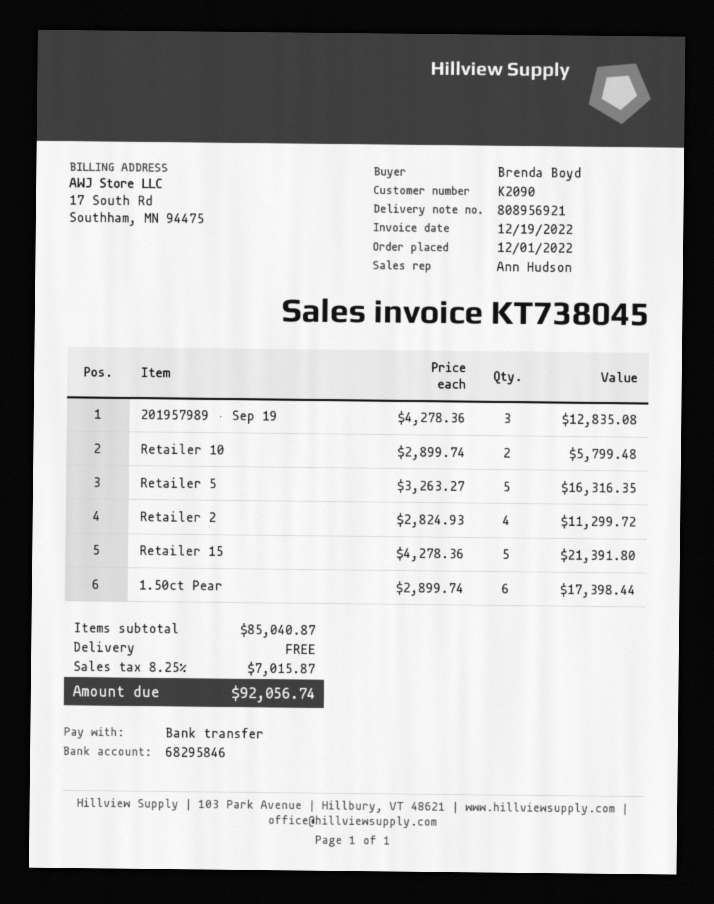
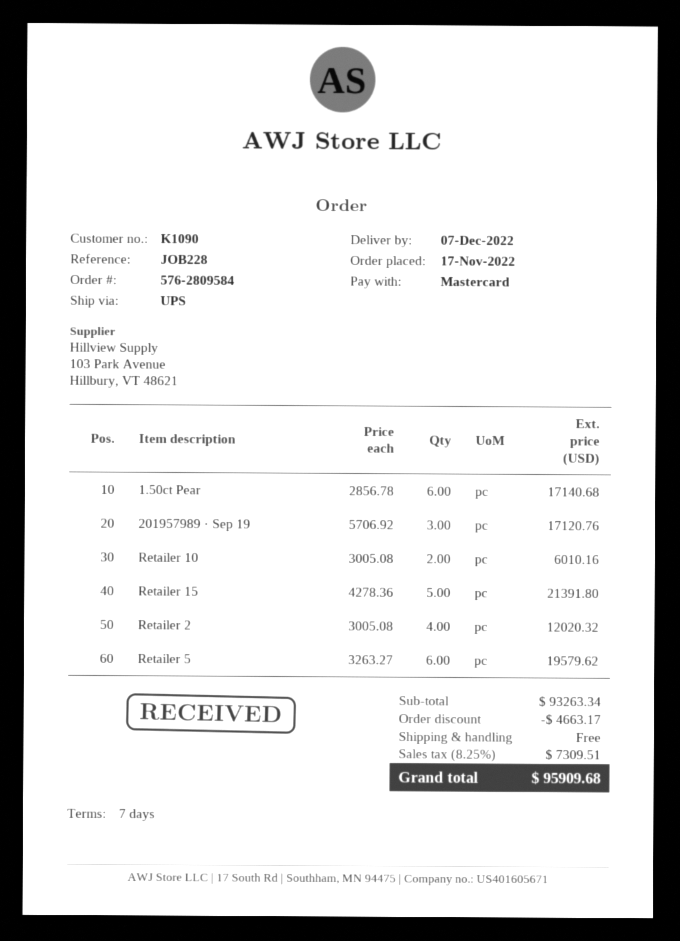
order date: 2022-12-01 -> 2022-11-17
customer number: K2090 -> K1090
payment method: bank transfer -> Mastercard
201957989 · Sep 19: 3 x 4278.36 = 12835.08 -> 3 x 5706.92 = 17120.76
Retailer 10: 2 x 2899.74 = 5799.48 -> 2 x 3005.08 = 6010.16
Retailer 5: 5 x 3263.27 = 16316.35 -> 6 x 3263.27 = 19579.62
Retailer 2: 4 x 2824.93 = 11299.72 -> 4 x 3005.08 = 12020.32
1.50ct Pear: 6 x 2899.74 = 17398.44 -> 6 x 2856.78 = 17140.68
subtotal: 85040.87 -> 93263.34
discount: none -> 4663.17
tax: 8.25% = 7015.87 -> 8.25% = 7309.51
total: 92056.74 -> 95909.68

